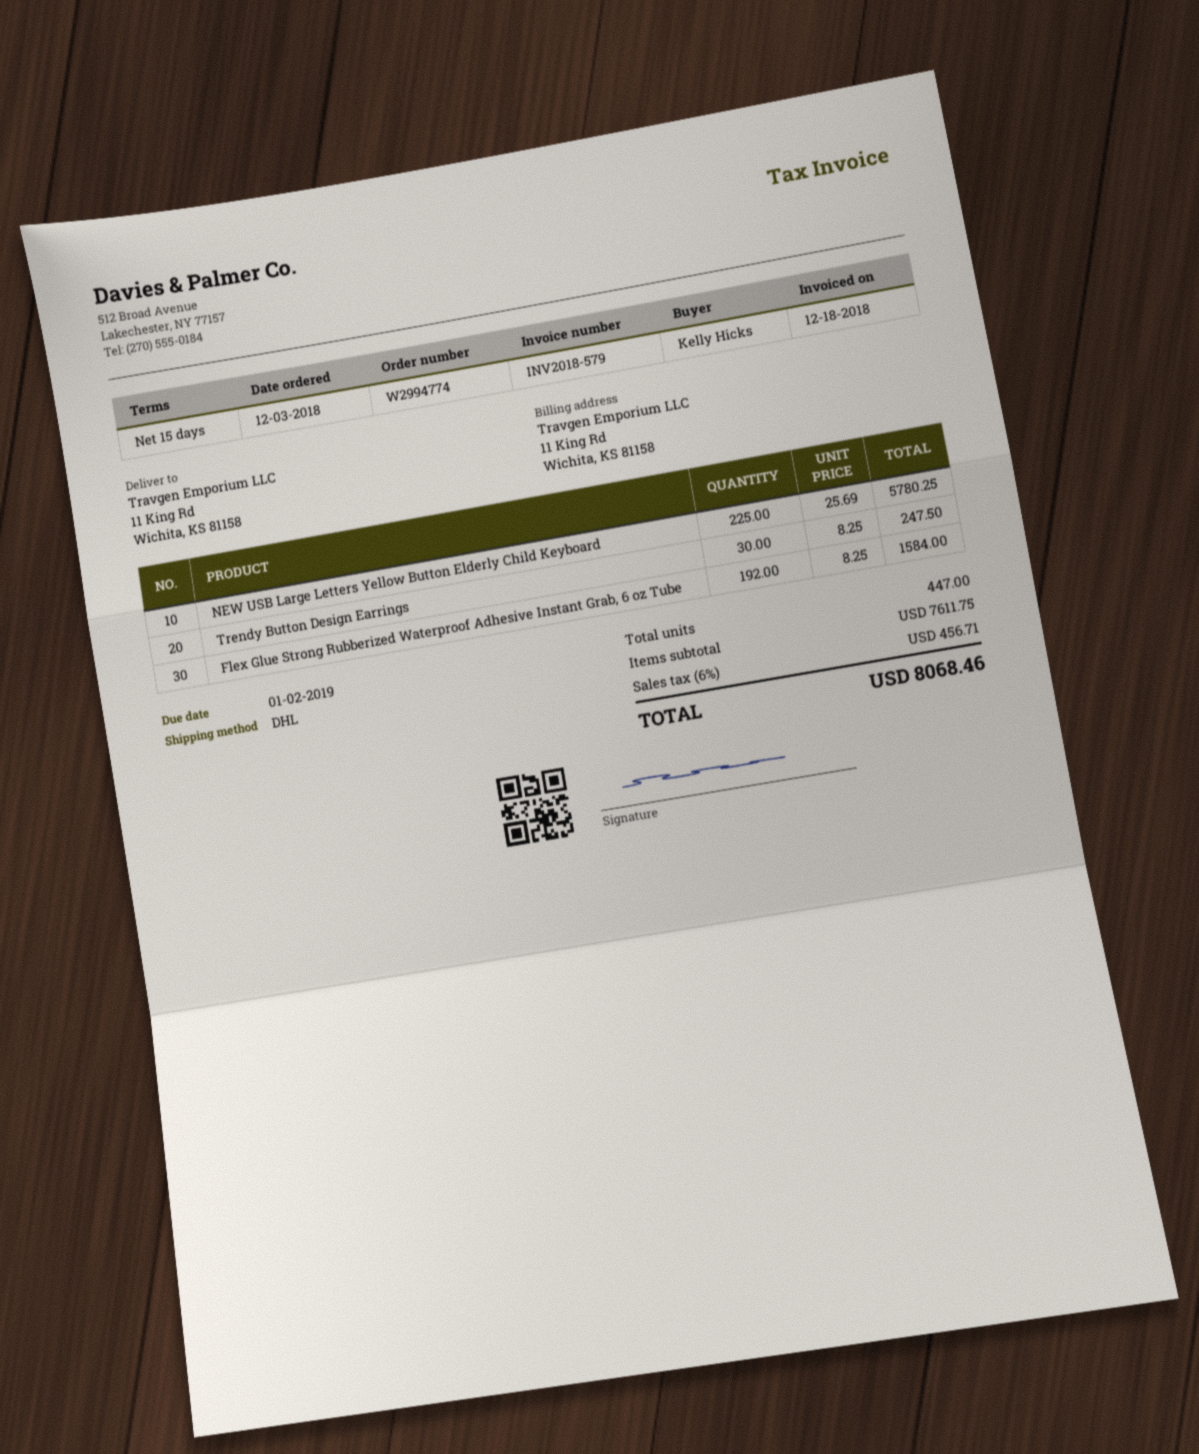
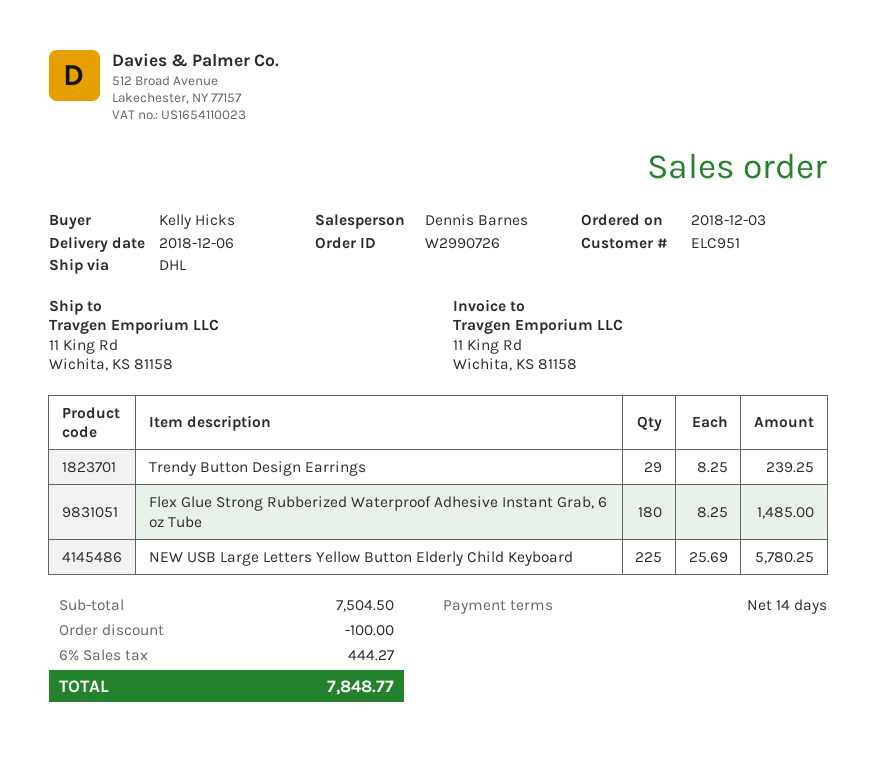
order number: W2994774 -> W2990726
payment terms: 15 days -> 14 days
Trendy Button Design Earrings: 30 x 8.25 = 247.50 -> 29 x 8.25 = 239.25
Flex Glue Strong Rubberized Waterproof Adhesive Instant Grab, 6 oz Tube: 192 x 8.25 = 1584.00 -> 180 x 8.25 = 1485.00
subtotal: 7611.75 -> 7504.50
discount: none -> 100.00
tax: 6% = 456.71 -> 6% = 444.27
total: 8068.46 -> 7848.77

